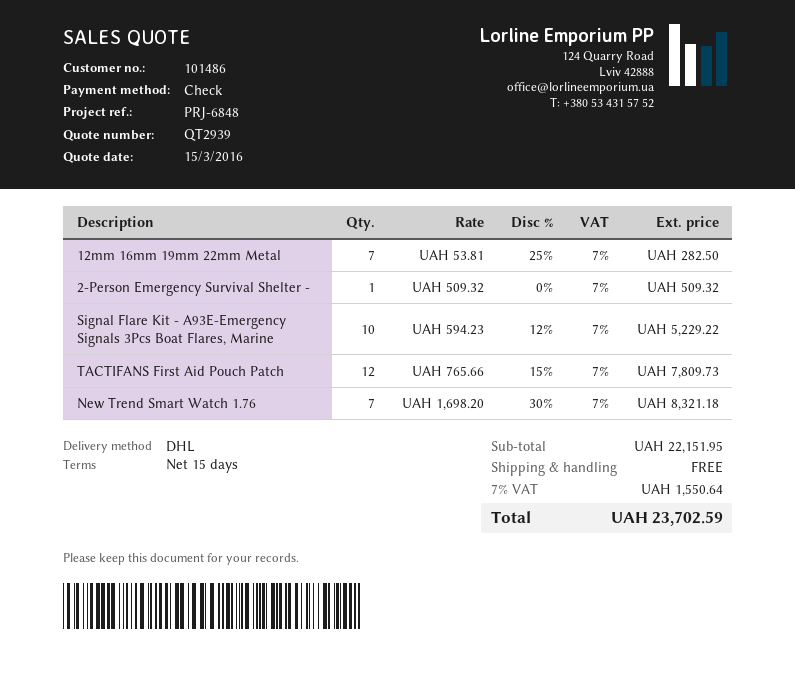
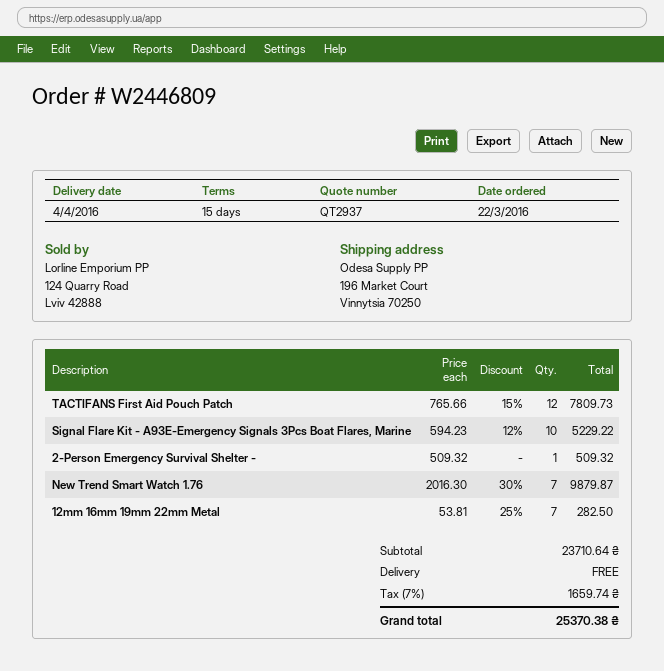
quote number: QT2939 -> QT2937
New Trend Smart Watch 1.76: 7 x 1698.20 - 30% = 8321.18 -> 7 x 2016.30 - 30% = 9879.87
subtotal: 22151.95 -> 23710.64
tax: 7% = 1550.64 -> 7% = 1659.74
total: 23702.59 -> 25370.38

